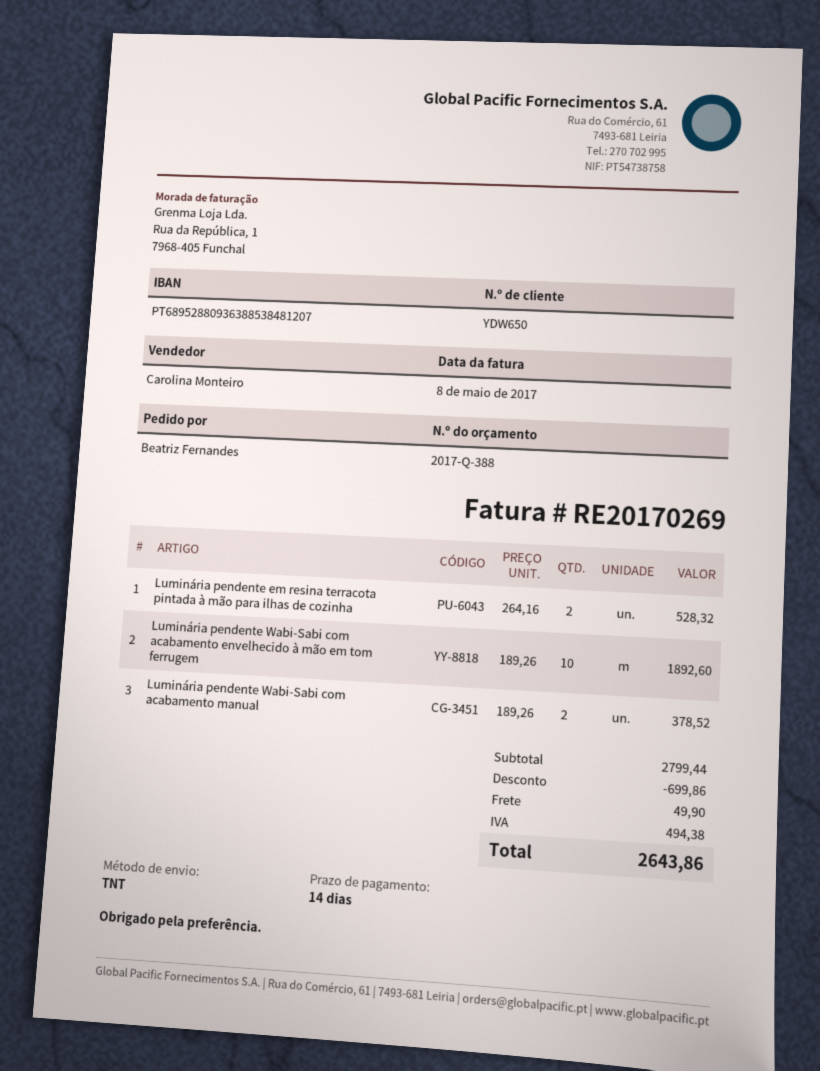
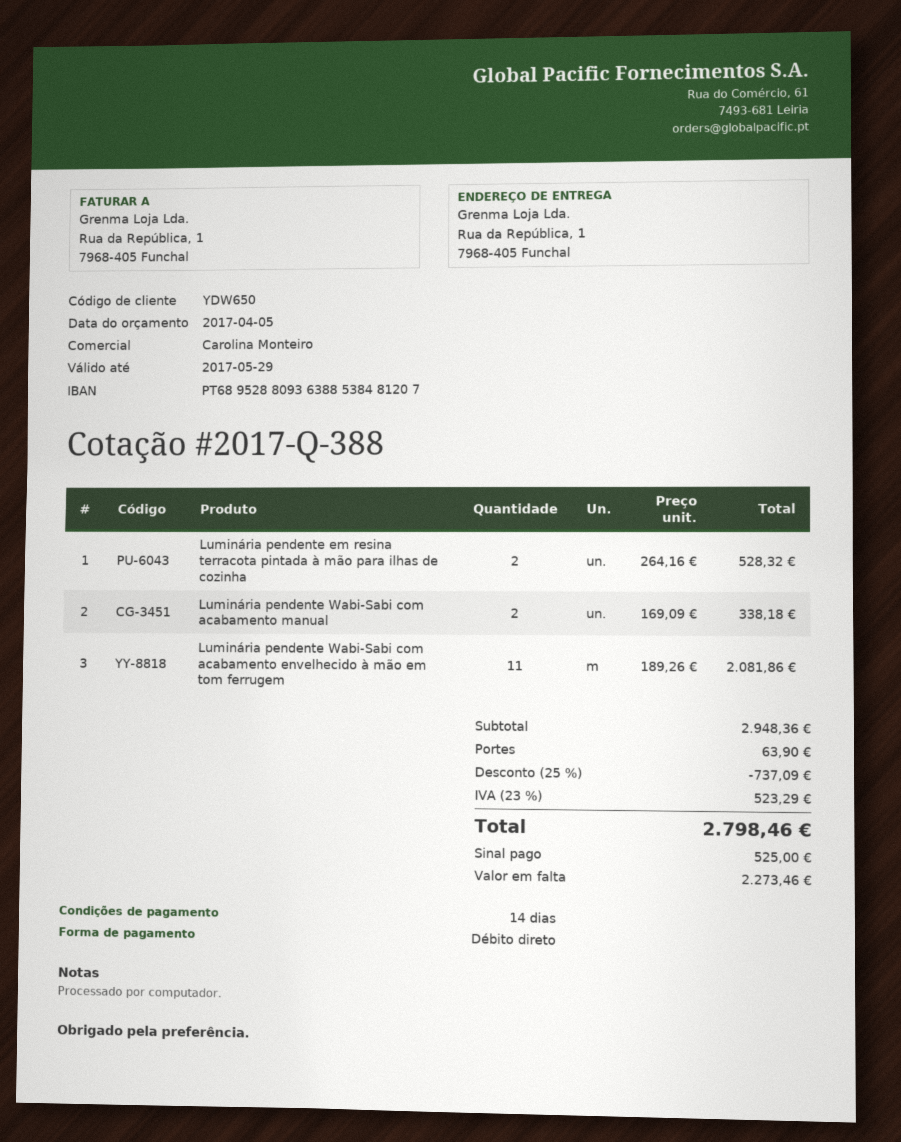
Luminária pendente Wabi-Sabi com acabamento envelhecido à mão em tom ferrugem: 10 x 189.26 = 1892.60 -> 11 x 189.26 = 2081.86
Luminária pendente Wabi-Sabi com acabamento manual: 2 x 189.26 = 378.52 -> 2 x 169.09 = 338.18
subtotal: 2799.44 -> 2948.36
discount: 699.86 -> 737.09
shipping: 49.90 -> 63.90
tax: 494.38 -> 523.29
total: 2643.86 -> 2798.46

